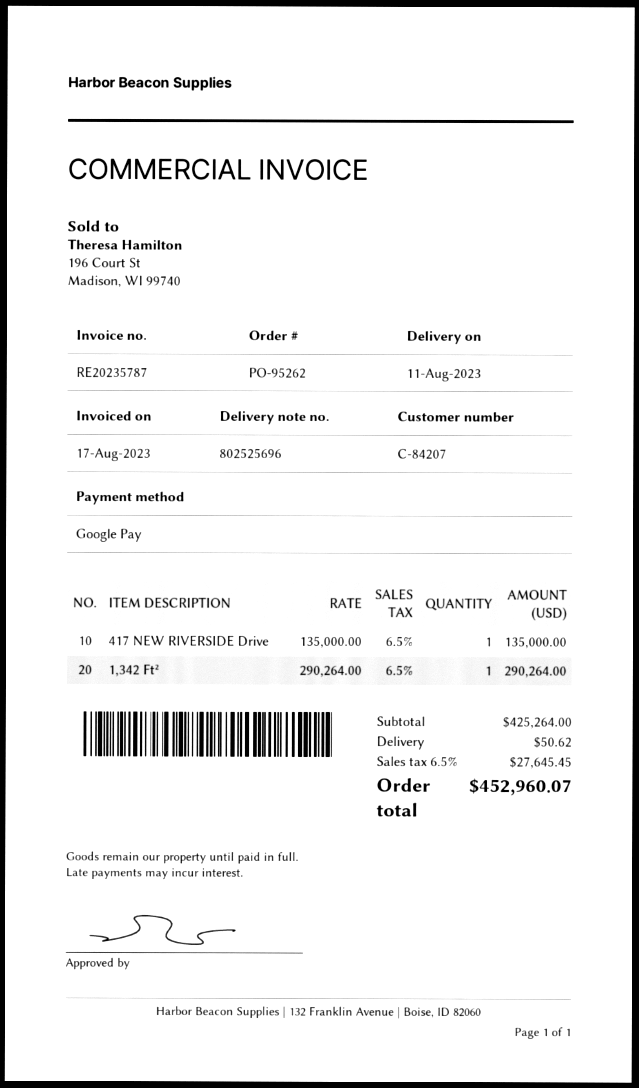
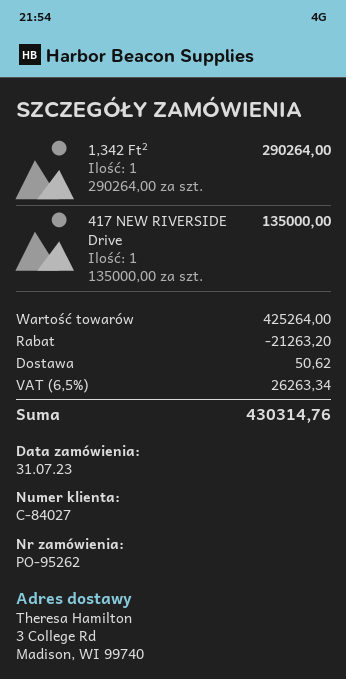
customer number: C-84207 -> C-84027
discount: none -> 21263.20
tax: 6.5% = 27645.45 -> 6.5% = 26263.34
total: 452960.07 -> 430314.76

